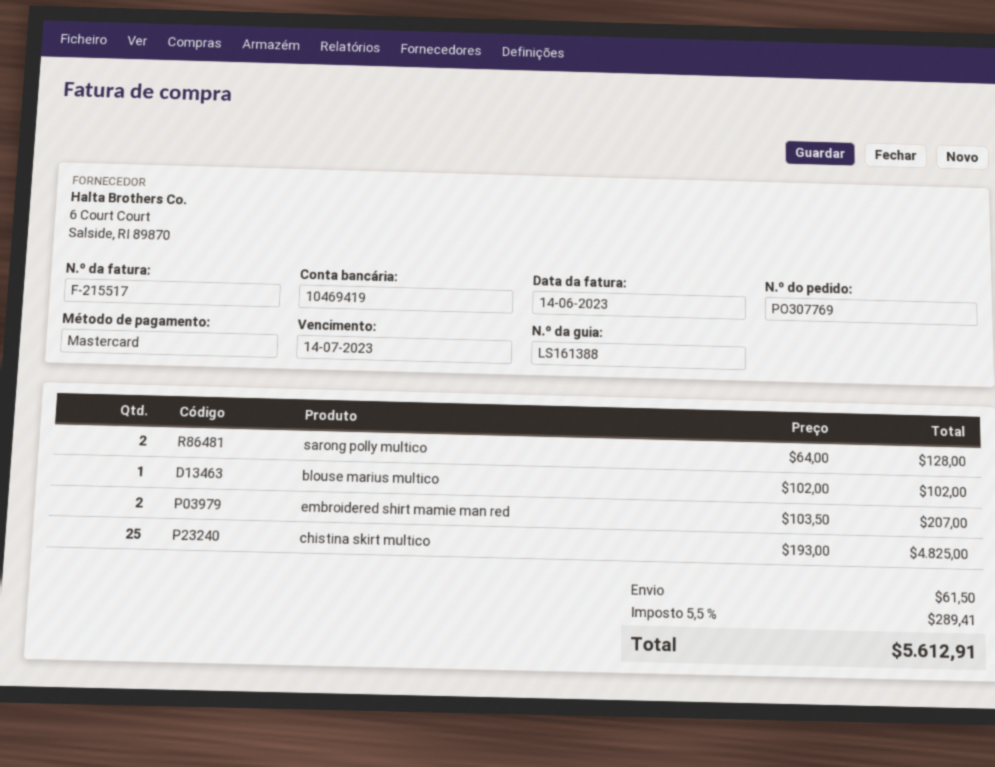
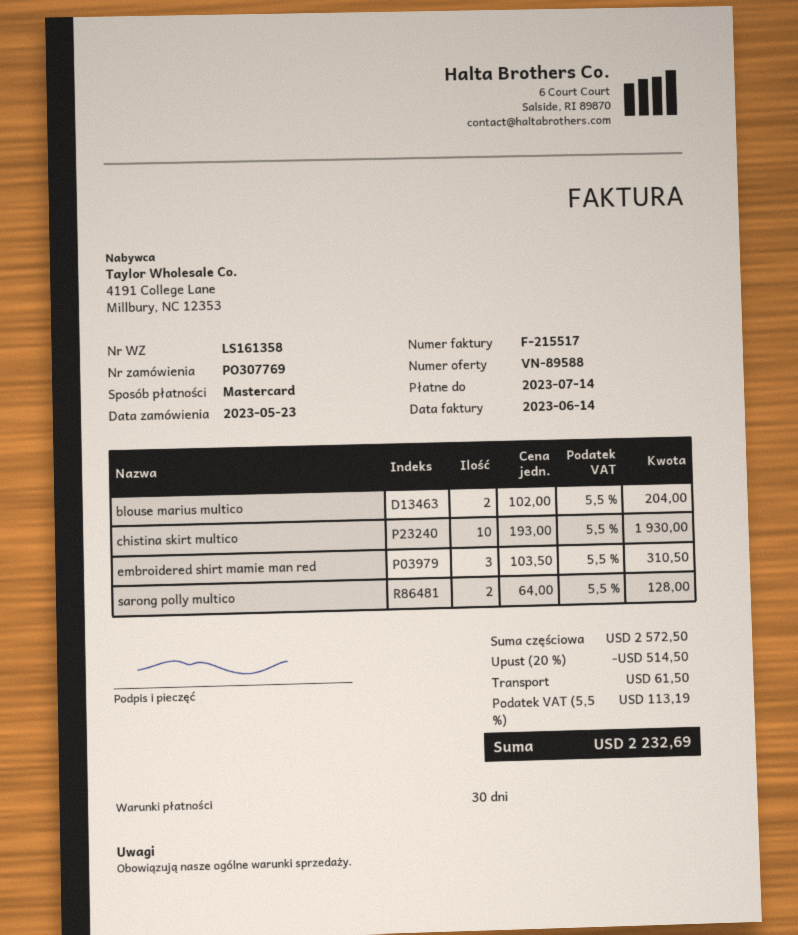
delivery note number: LS161388 -> LS161358
blouse marius multico: 1 x 102.00 = 102.00 -> 2 x 102.00 = 204.00
embroidered shirt mamie man red: 2 x 103.50 = 207.00 -> 3 x 103.50 = 310.50
chistina skirt multico: 25 x 193.00 = 4825.00 -> 10 x 193.00 = 1930.00
discount: none -> 20% = 514.50
tax: 5.5% = 289.41 -> 5.5% = 113.19
total: 5612.91 -> 2232.69

